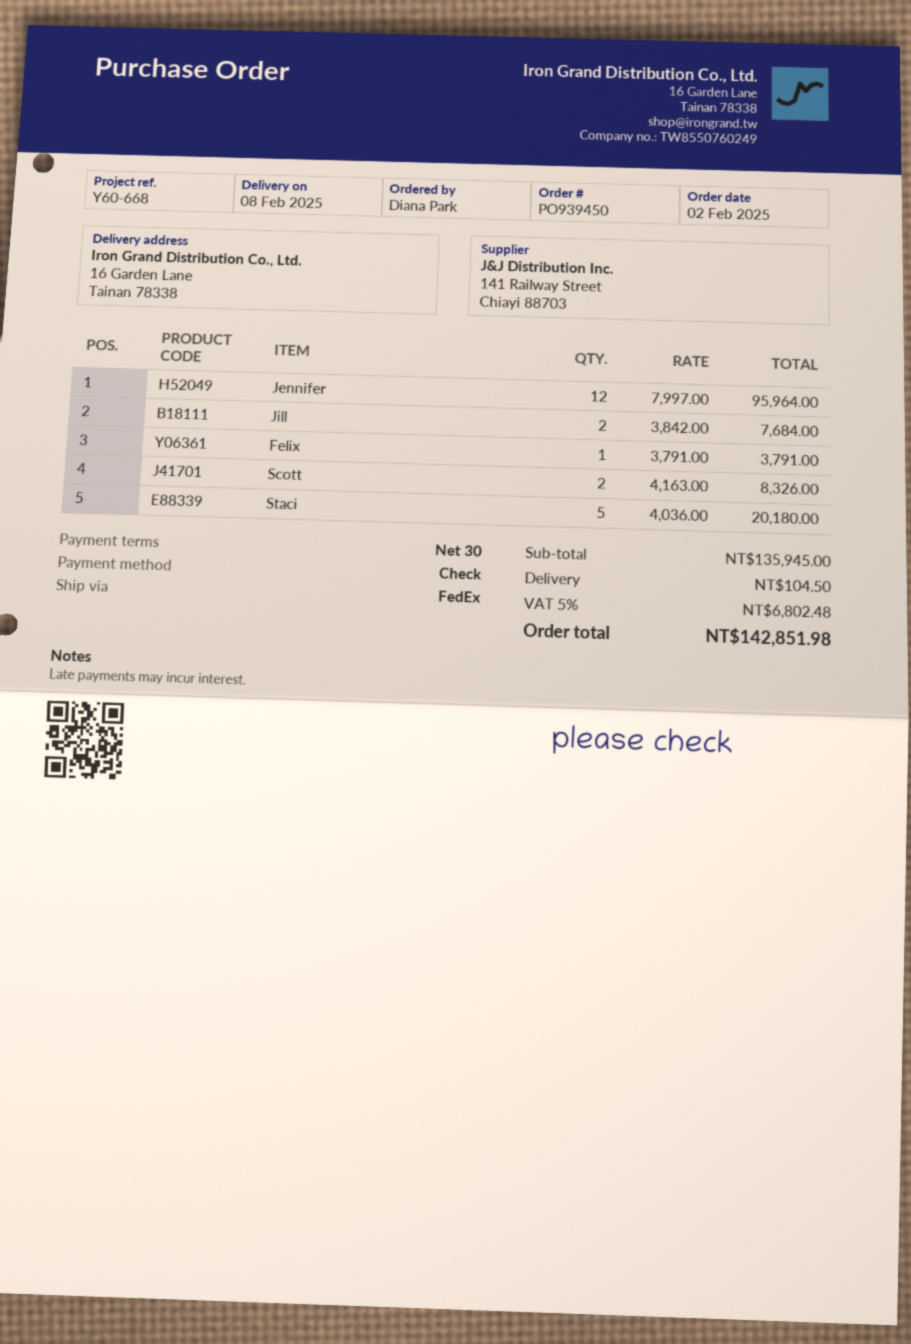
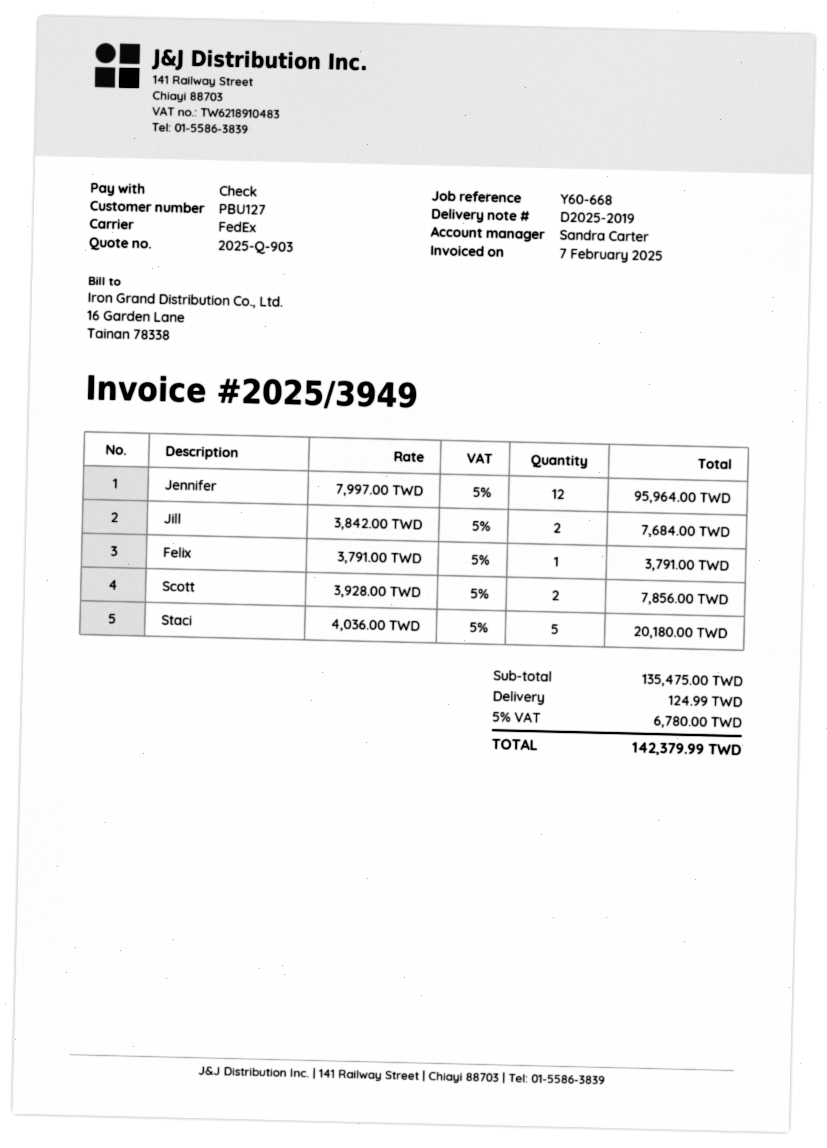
Scott: 2 x 4163.00 = 8326.00 -> 2 x 3928.00 = 7856.00
subtotal: 135945.00 -> 135475.00
shipping: 104.50 -> 124.99
tax: 5% = 6802.48 -> 5% = 6780.00
total: 142851.98 -> 142379.99

